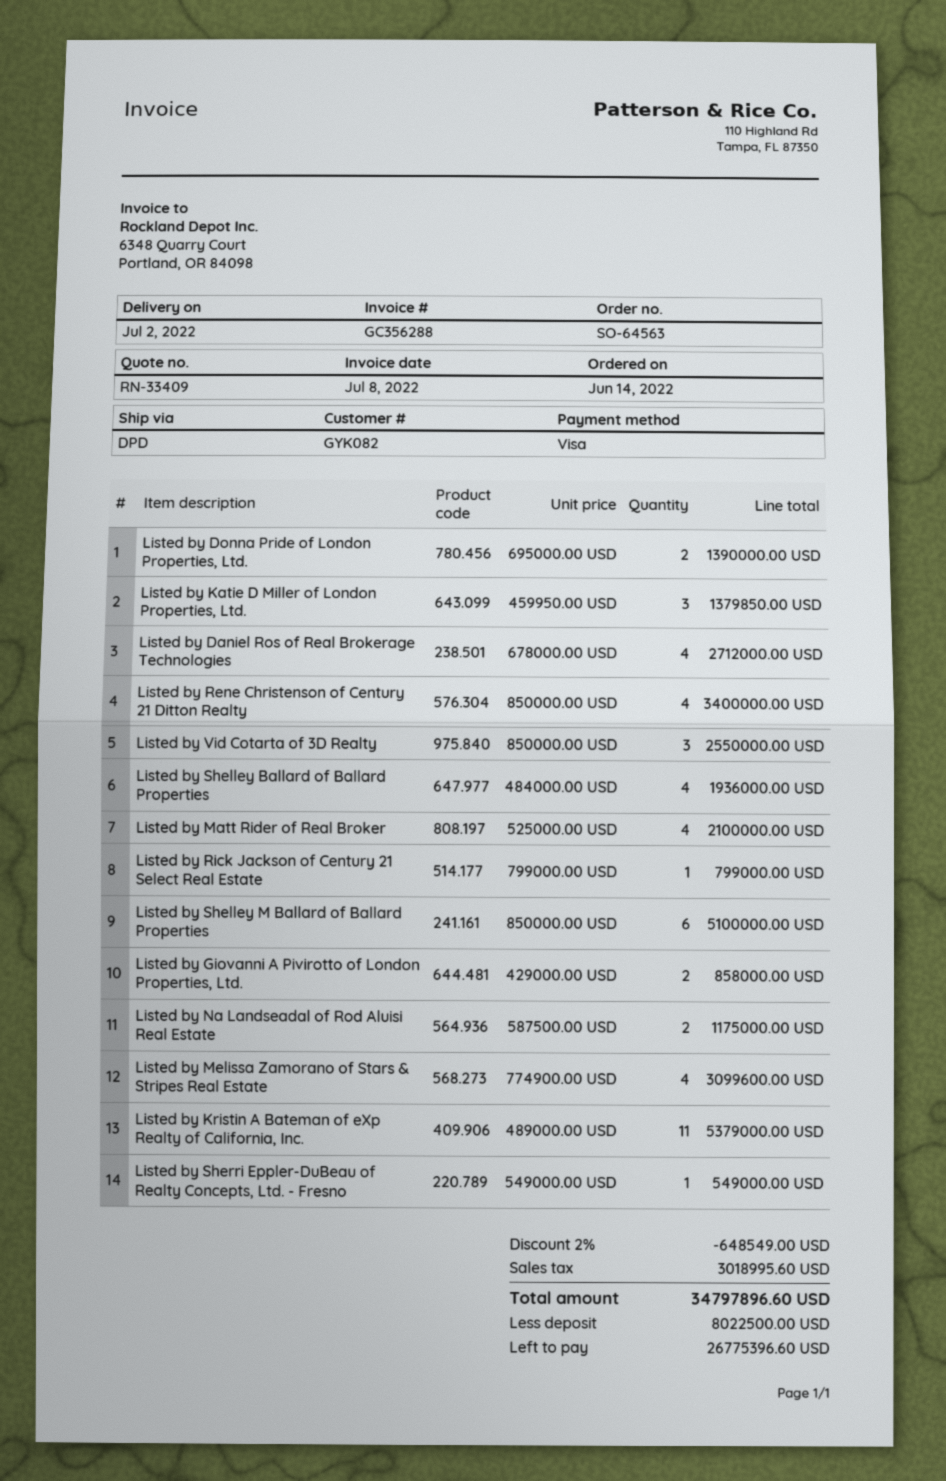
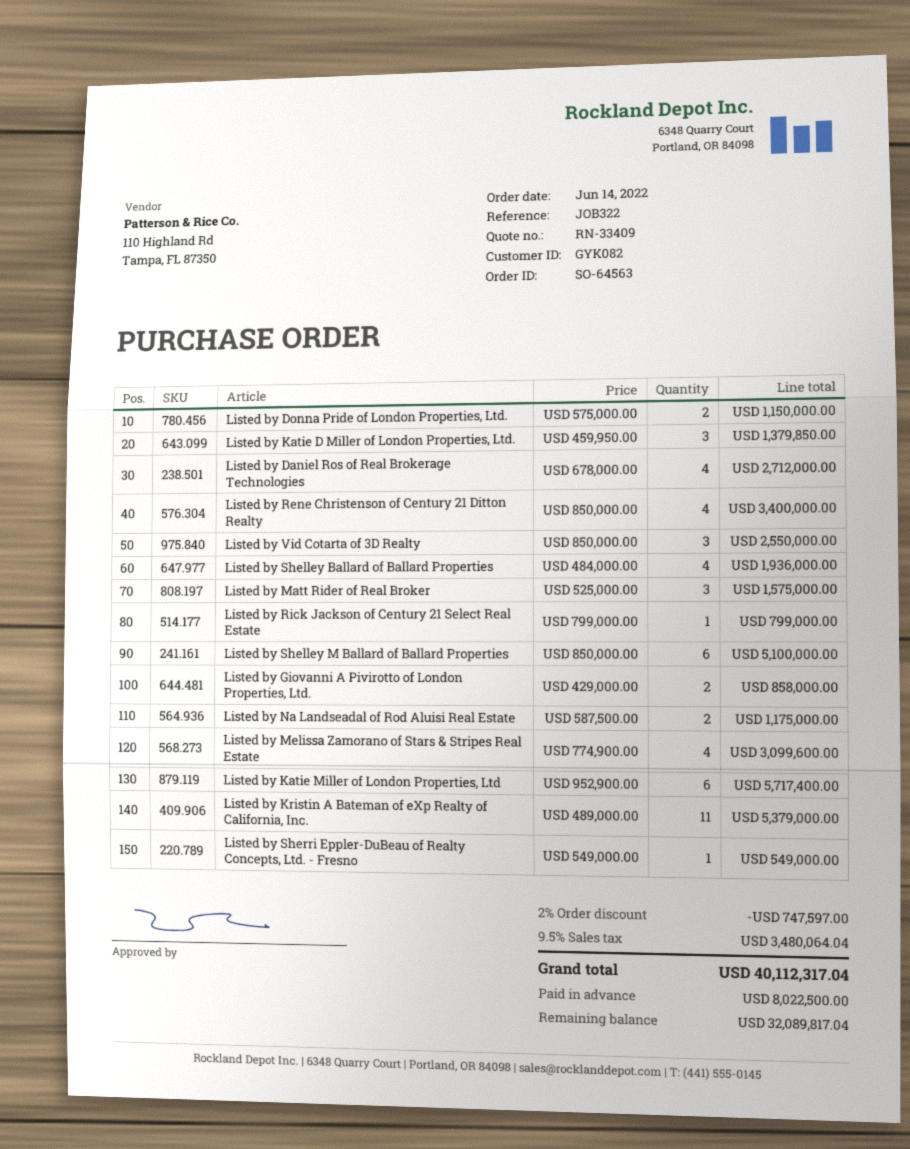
Listed by Donna Pride of London Properties, Ltd.: 2 x 695000.00 = 1390000.00 -> 2 x 575000.00 = 1150000.00
Listed by Matt Rider of Real Broker: 4 x 525000.00 = 2100000.00 -> 3 x 525000.00 = 1575000.00
Listed by Katie Miller of London Properties, Ltd: none -> 6 x 952900.00 = 5717400.00
discount: 2% = 648549.00 -> 2% = 747597.00
tax: 3018995.60 -> 3480064.04
total: 34797896.60 -> 40112317.04
balance: 26775396.60 -> 32089817.04

